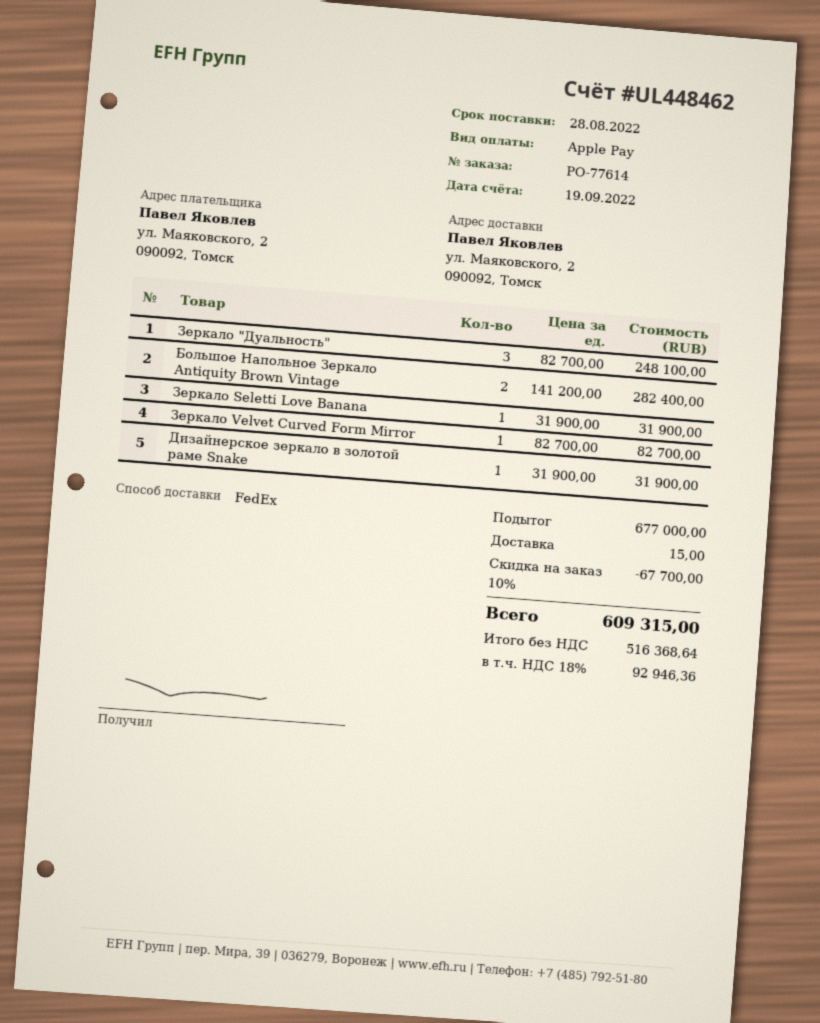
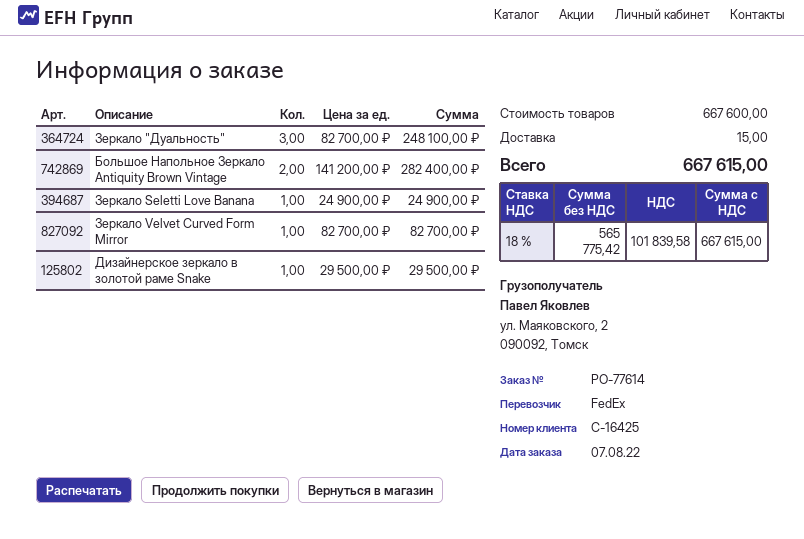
Зеркало Seletti Love Banana: 1 x 31900.00 = 31900.00 -> 1 x 24900.00 = 24900.00
Дизайнерское зеркало в золотой раме Snake: 1 x 31900.00 = 31900.00 -> 1 x 29500.00 = 29500.00
subtotal: 677000.00 -> 667600.00
discount: 10% = 67700.00 -> none
net: 516368.64 -> 565775.42
tax: 18% = 92946.36 -> 18% = 101839.58
total: 609315.00 -> 667615.00

